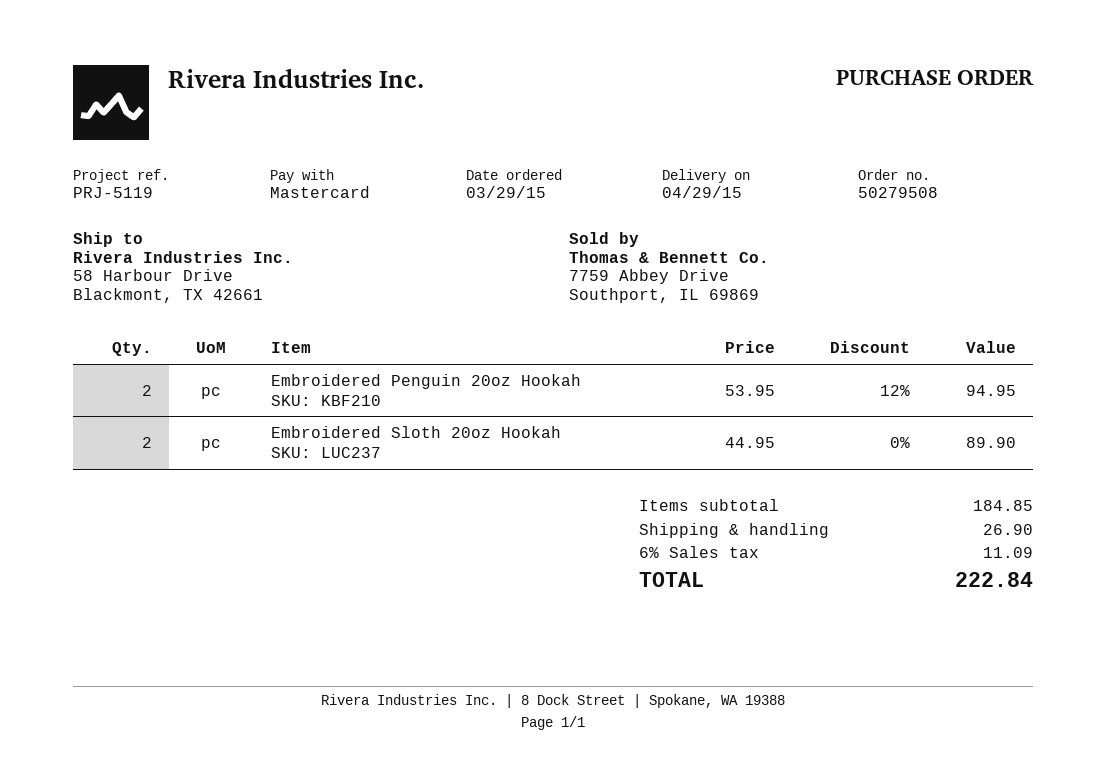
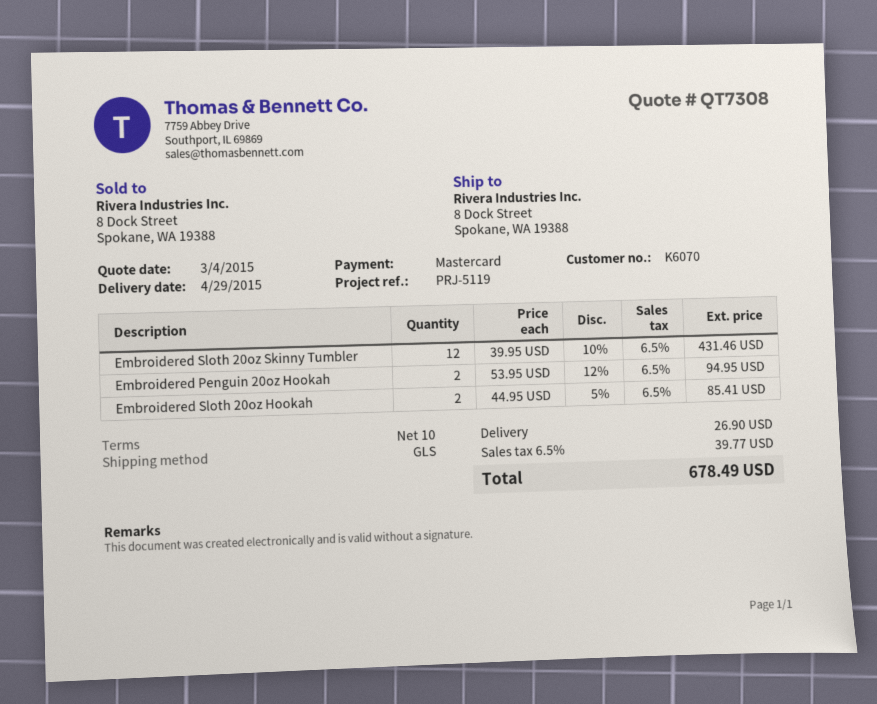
ship to: 58 Harbour Drive, Blackmont, TX 42661 -> 8 Dock Street, Spokane, WA 19388
Embroidered Sloth 20oz Hookah: 2 x 44.95 = 89.90 -> 2 x 44.95 - 5% = 85.41
Embroidered Sloth 20oz Skinny Tumbler: none -> 12 x 39.95 - 10% = 431.46
tax: 6% = 11.09 -> 6.5% = 39.77
total: 222.84 -> 678.49

